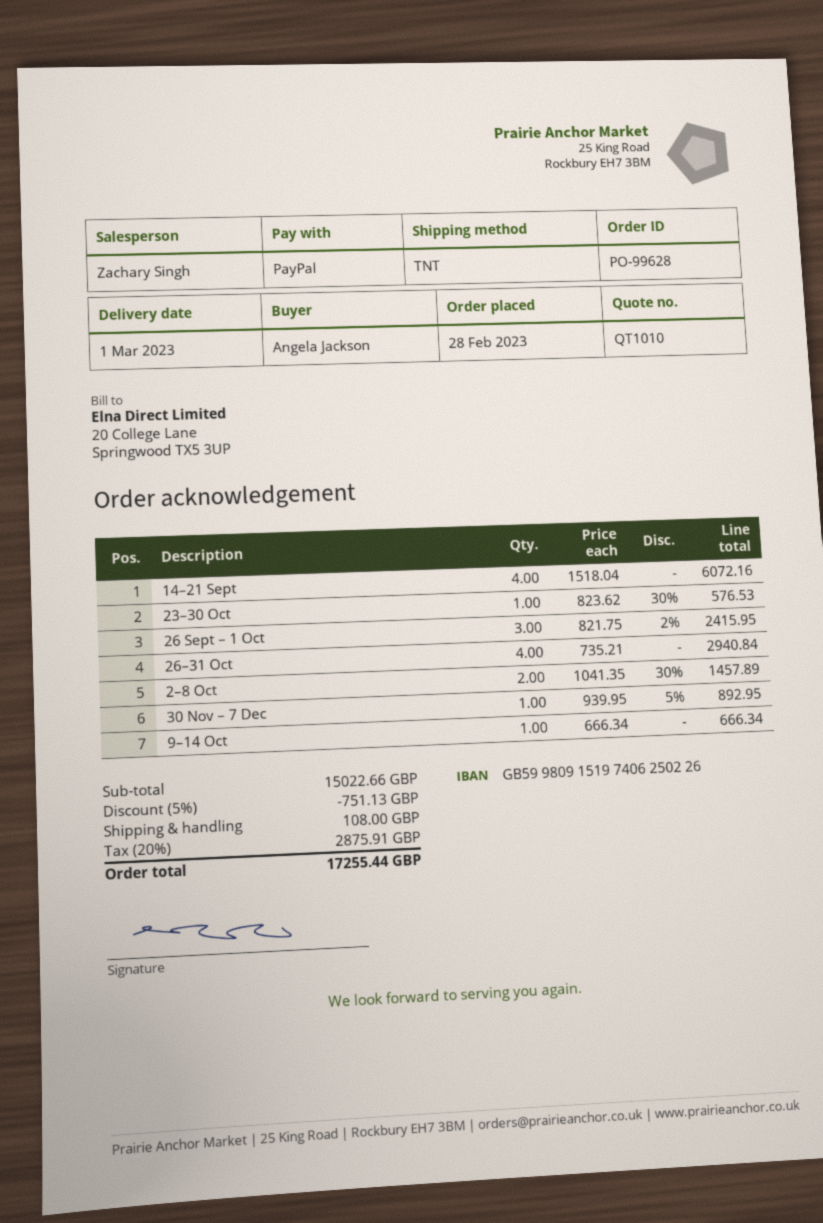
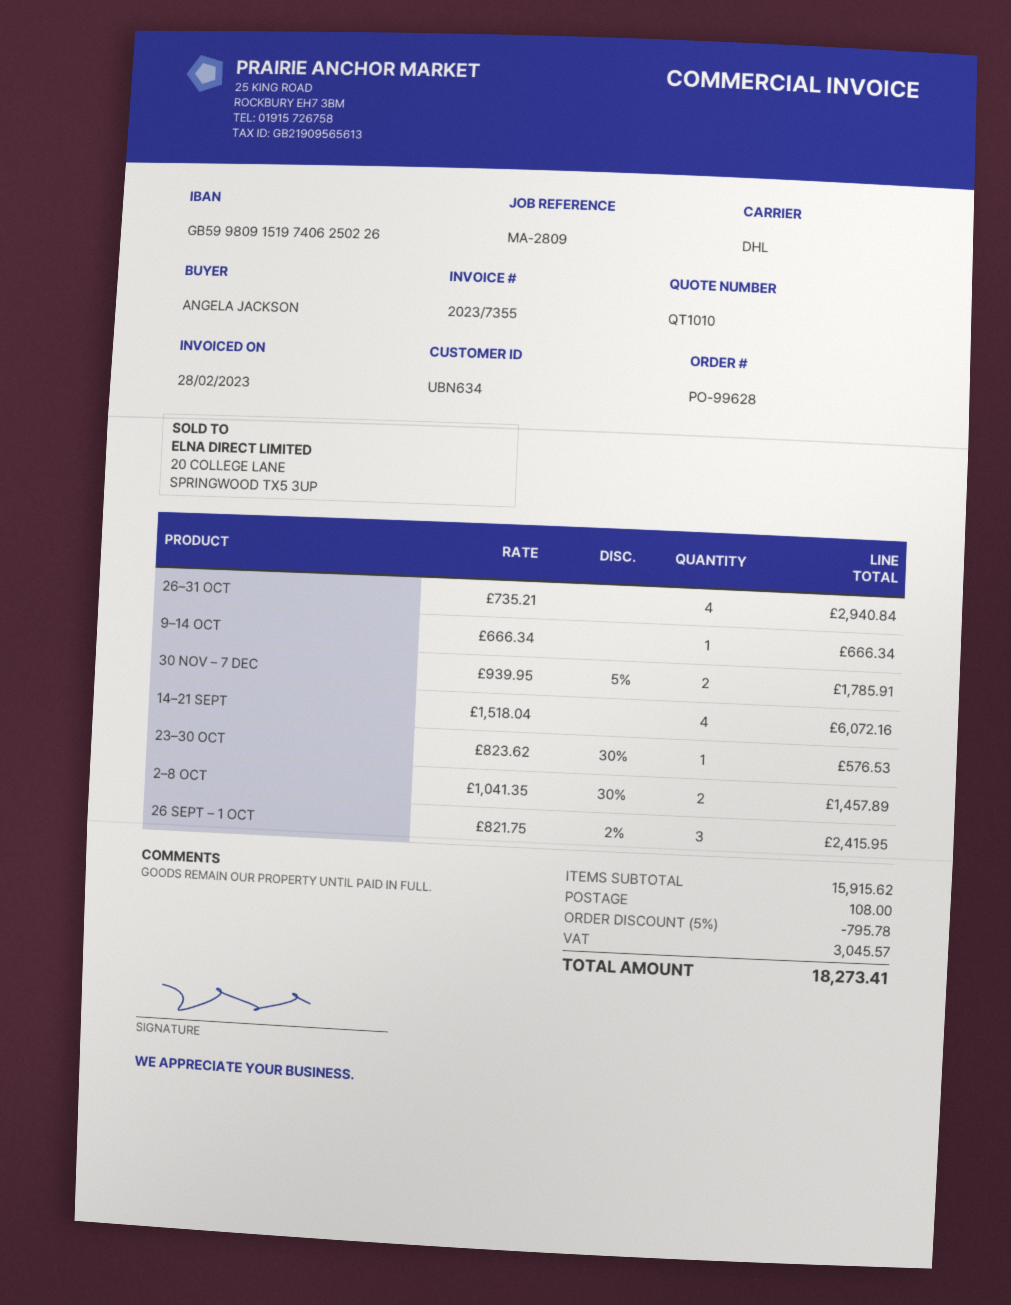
shipping method: TNT -> DHL
30 Nov – 7 Dec: 1 x 939.95 - 5% = 892.95 -> 2 x 939.95 - 5% = 1785.91
subtotal: 15022.66 -> 15915.62
discount: 5% = 751.13 -> 5% = 795.78
tax: 2875.91 -> 3045.57
total: 17255.44 -> 18273.41

